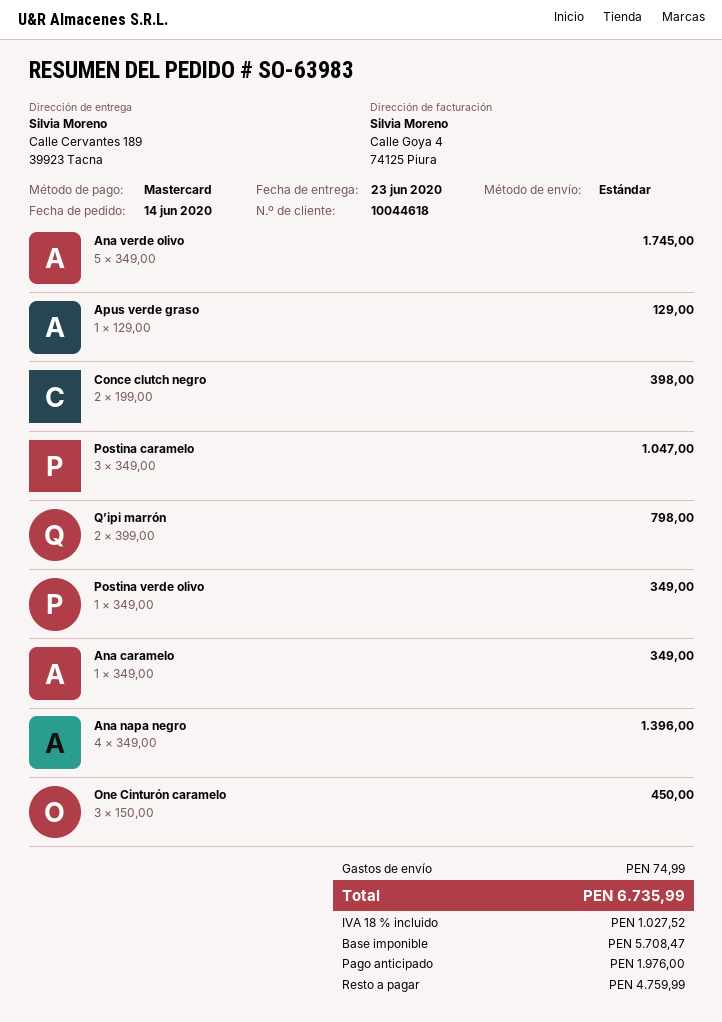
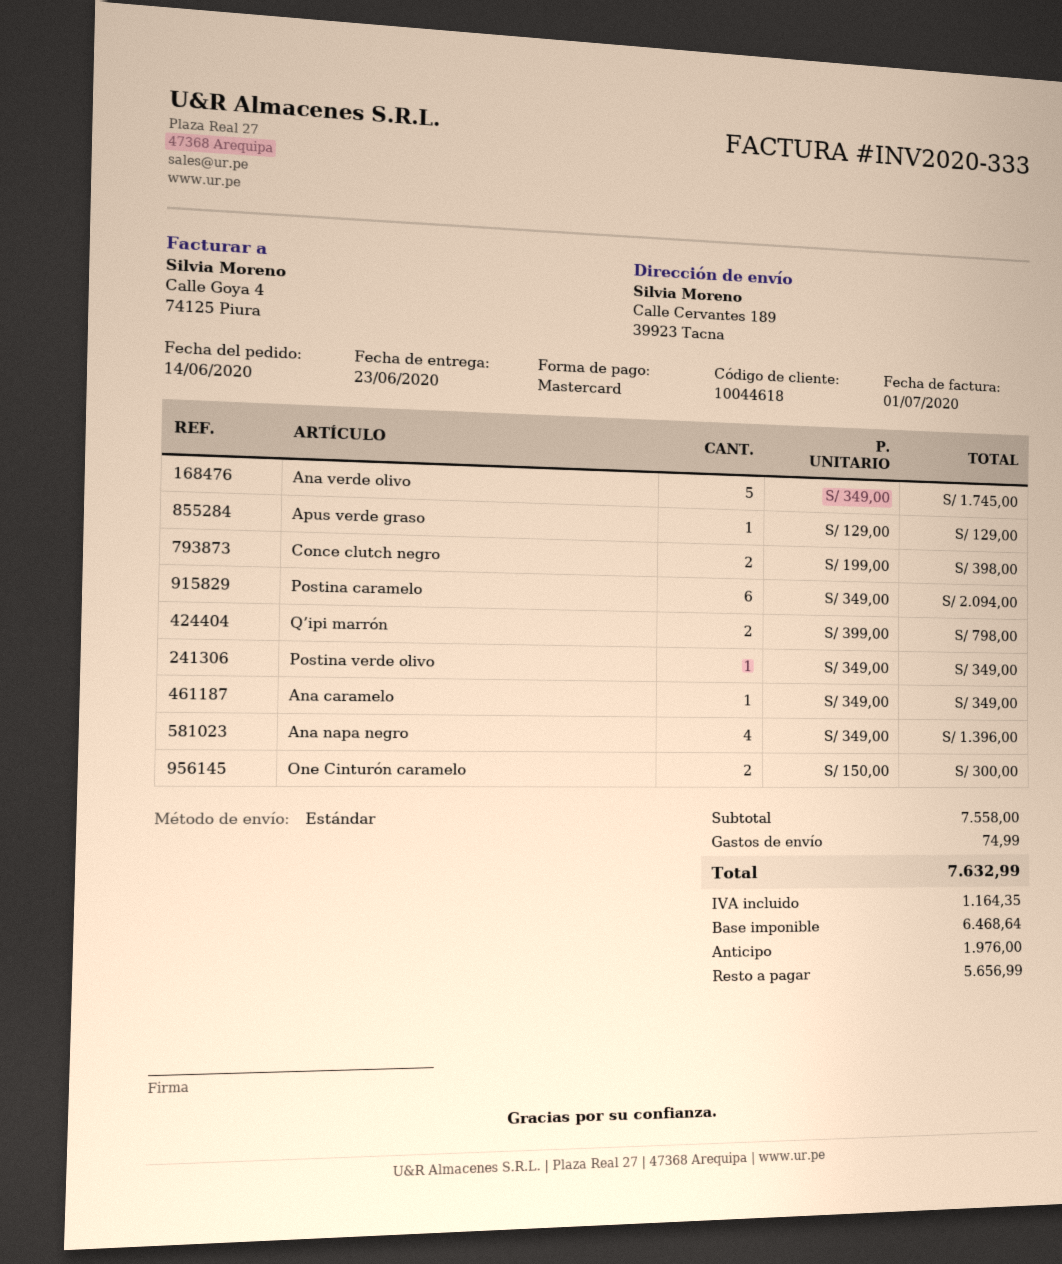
Postina caramelo: 3 x 349.00 = 1047.00 -> 6 x 349.00 = 2094.00
One Cinturón caramelo: 3 x 150.00 = 450.00 -> 2 x 150.00 = 300.00
net: 5708.47 -> 6468.64
tax: 1027.52 -> 1164.35
total: 6735.99 -> 7632.99
balance: 4759.99 -> 5656.99

